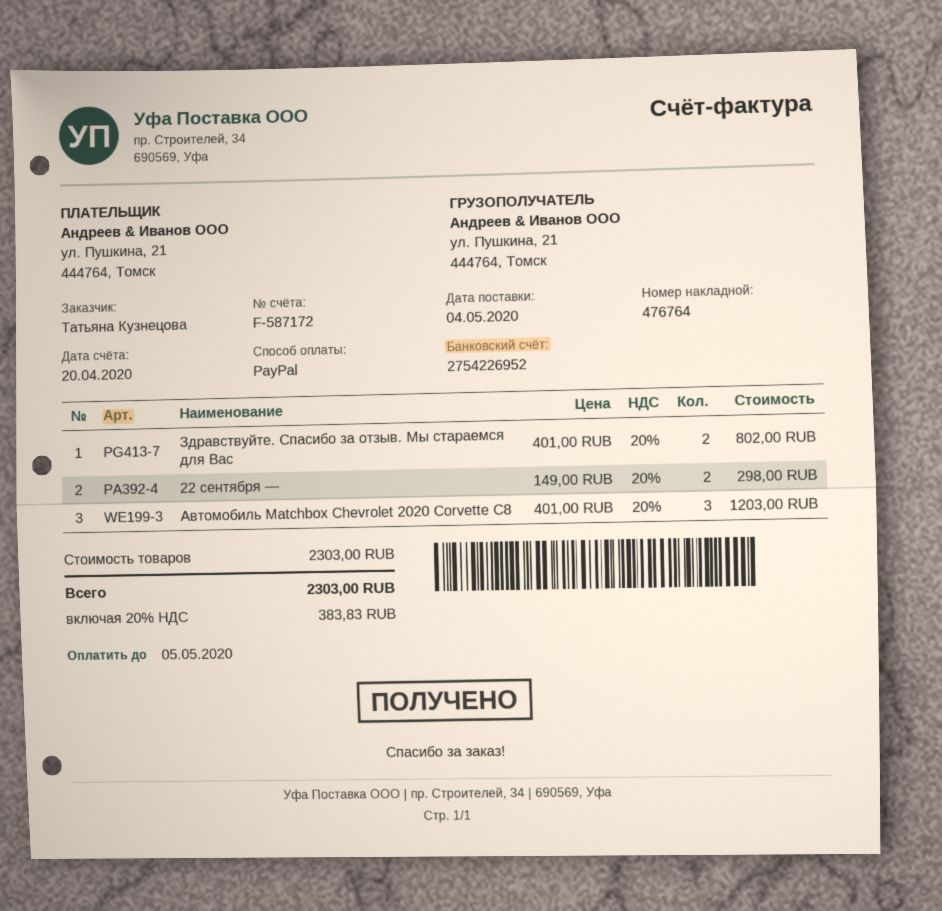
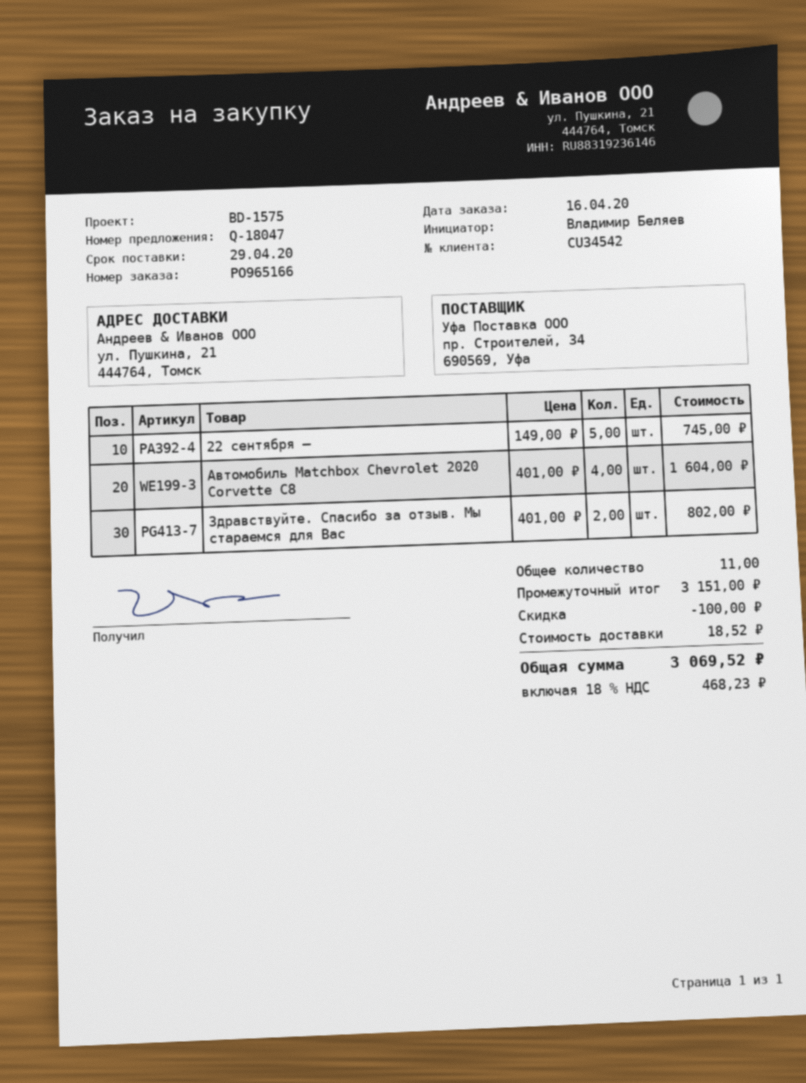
delivery date: 2020-05-04 -> 2020-04-29
ordered by: Татьяна Кузнецова -> Владимир Беляев
22 сентября —: 2 x 149.00 = 298.00 -> 5 x 149.00 = 745.00
Автомобиль Matchbox Chevrolet 2020 Corvette C8: 3 x 401.00 = 1203.00 -> 4 x 401.00 = 1604.00
subtotal: 2303.00 -> 3151.00
discount: none -> 100.00
shipping: none -> 18.52
tax: 20% = 383.83 -> 18% = 468.23
total: 2303.00 -> 3069.52

